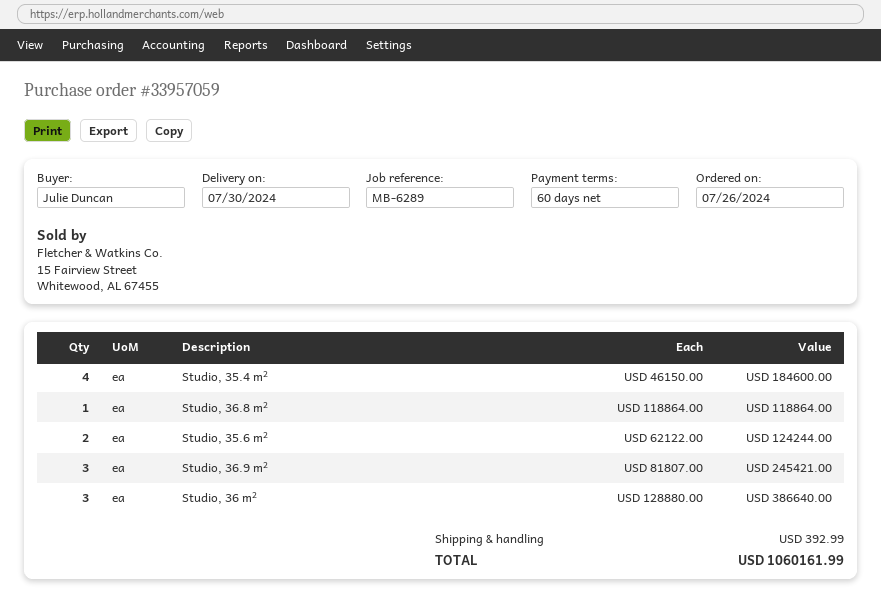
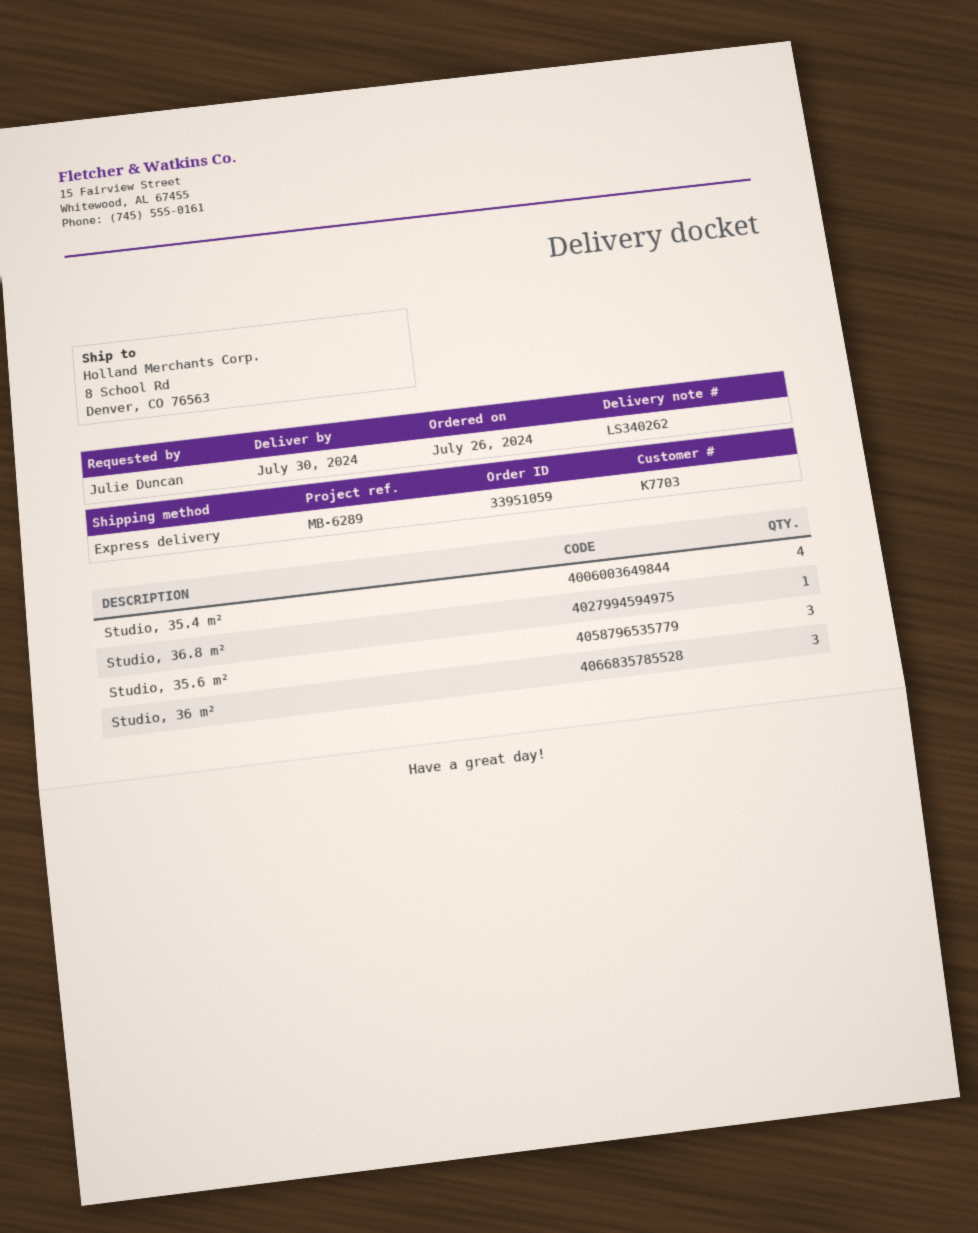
order number: 33957059 -> 33951059
Studio, 35.6 m²: 2 -> 3
Studio, 36.9 m²: 3 -> none

